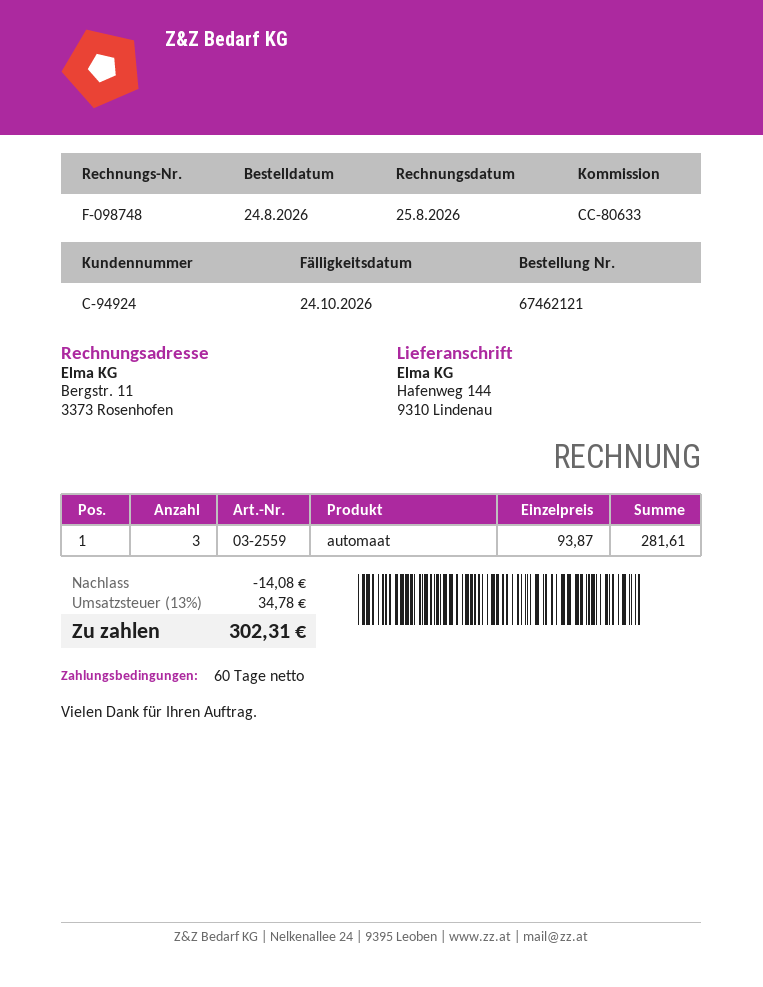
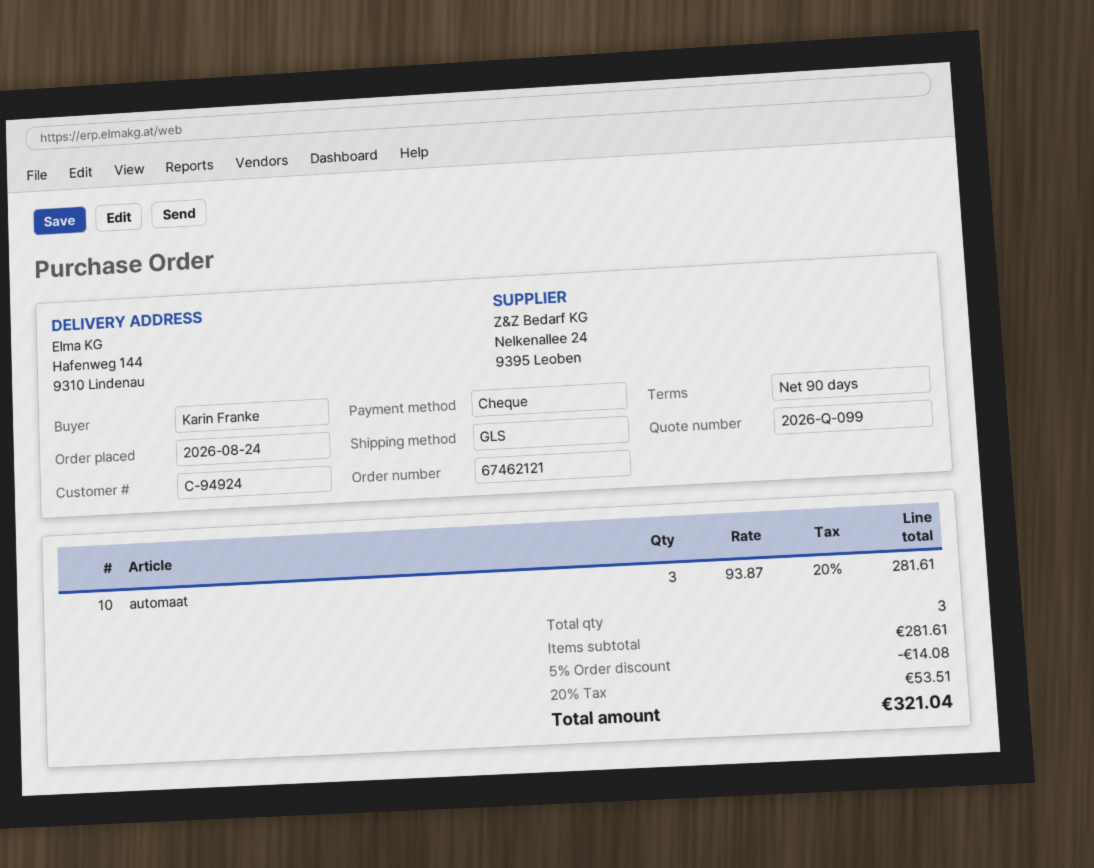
payment terms: 60 days -> 90 days
tax: 13% = 34.78 -> 20% = 53.51
total: 302.31 -> 321.04

